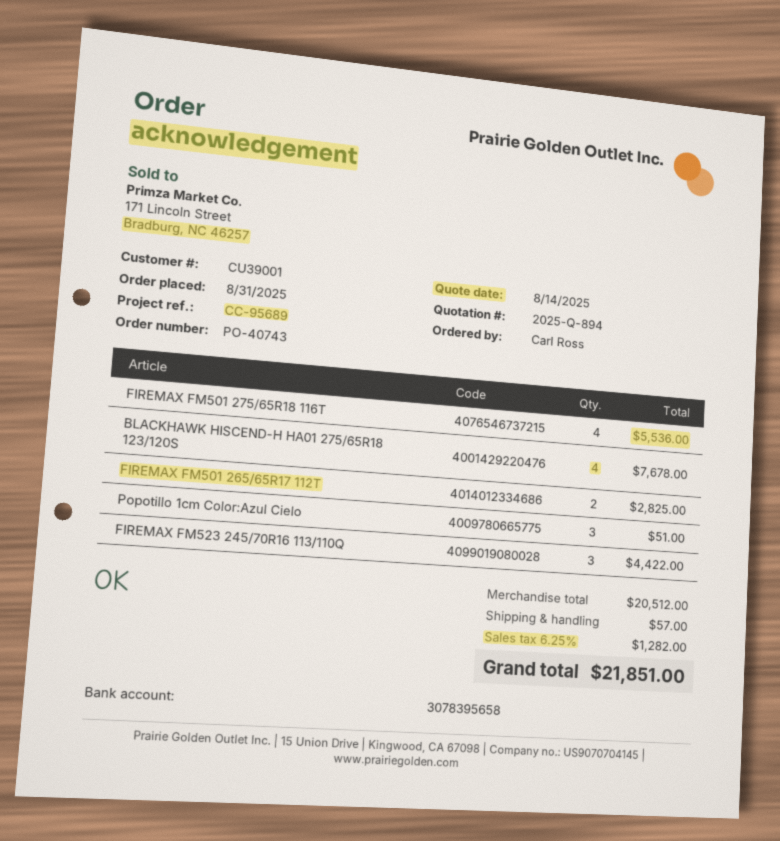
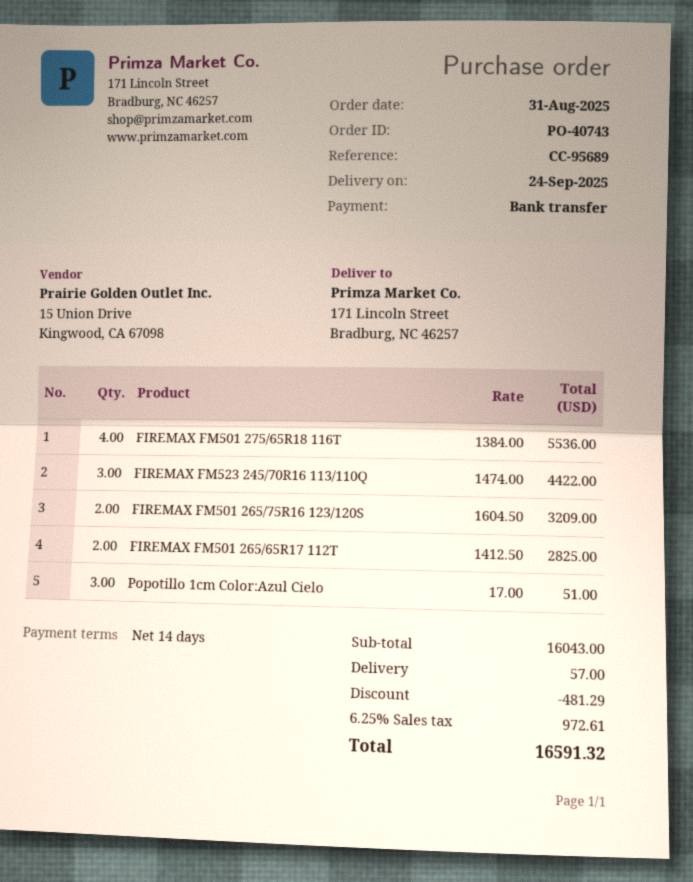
BLACKHAWK HISCEND-H HA01 275/65R18 123/120S: 4 for 7678.00 -> none
FIREMAX FM501 265/75R16 123/120S: none -> 2 for 3209.00
subtotal: 20512.00 -> 16043.00
discount: none -> 481.29
tax: 6.25% = 1282.00 -> 6.25% = 972.61
total: 21851.00 -> 16591.32

